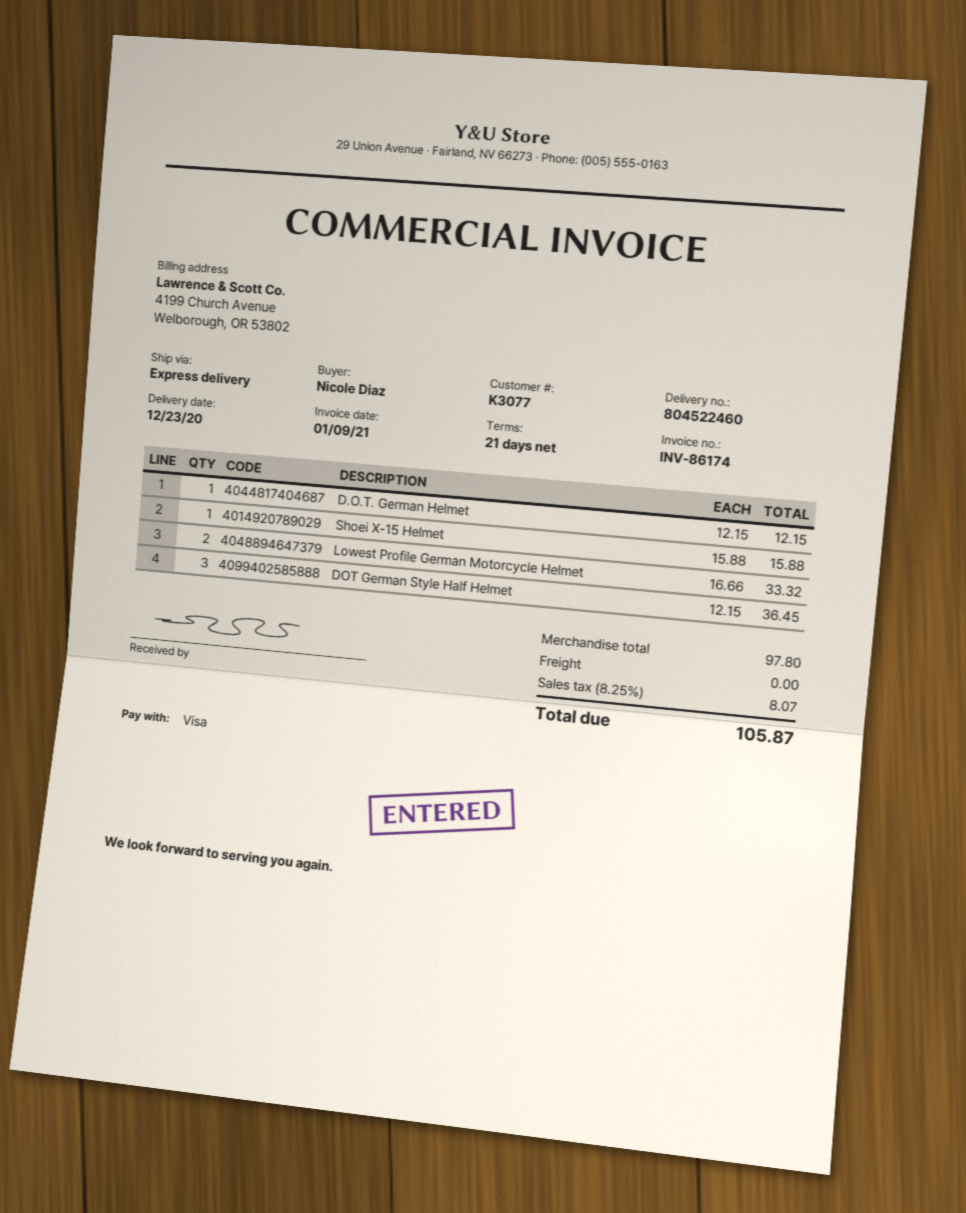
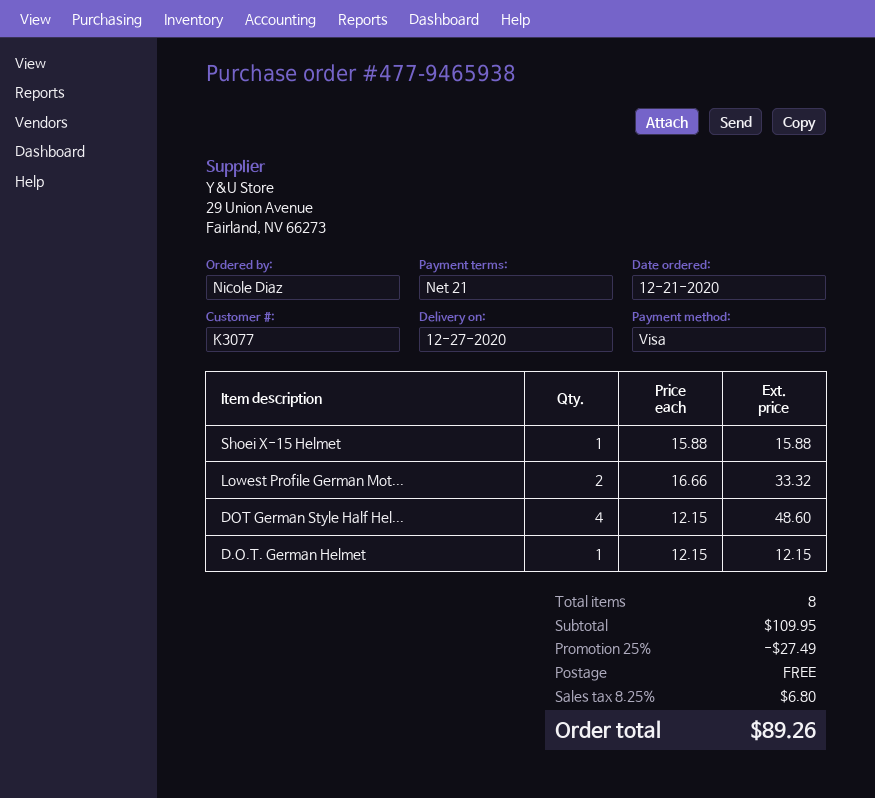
delivery date: 2020-12-23 -> 2020-12-27
DOT German Style Half Helmet: 3 x 12.15 = 36.45 -> 4 x 12.15 = 48.60
subtotal: 97.80 -> 109.95
discount: none -> 25% = 27.49
tax: 8.25% = 8.07 -> 8.25% = 6.80
total: 105.87 -> 89.26

